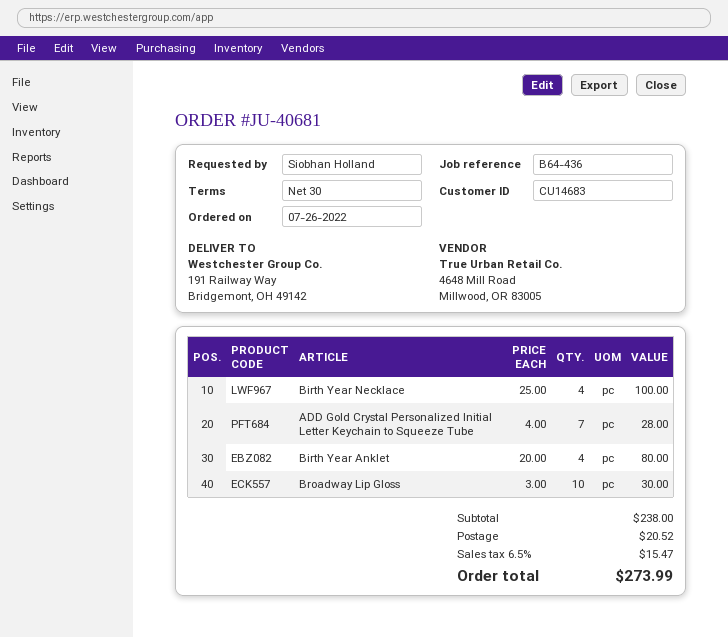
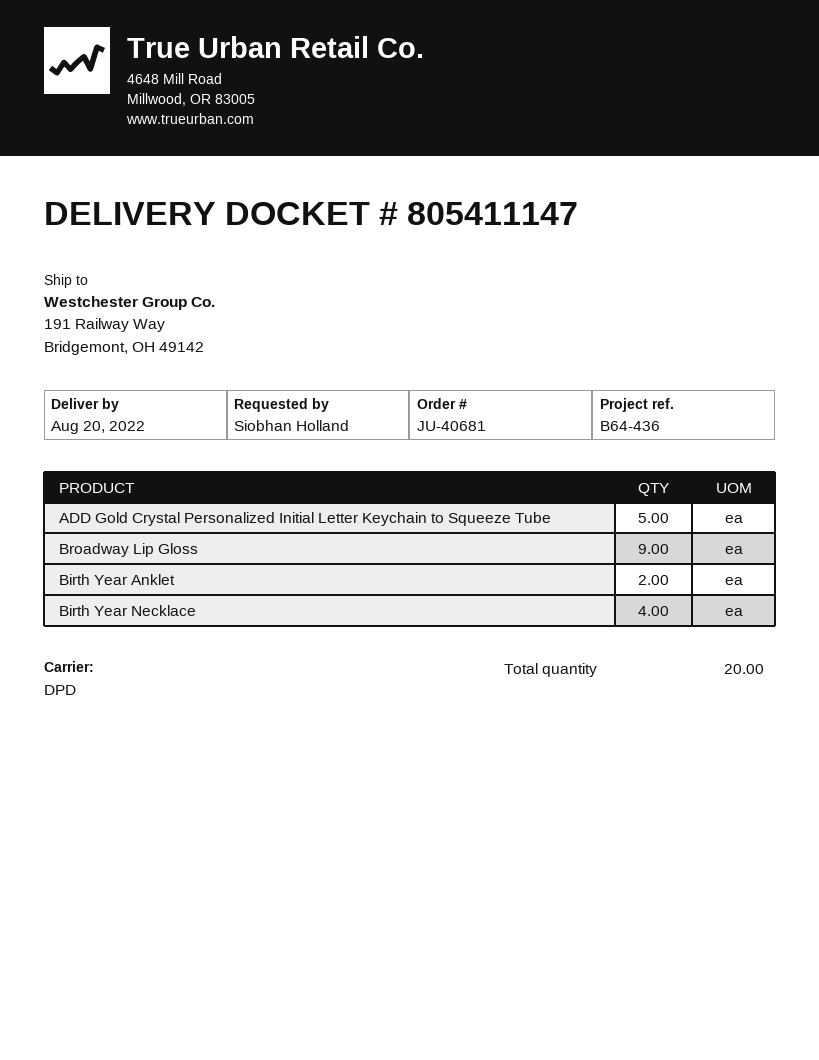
ADD Gold Crystal Personalized Initial Letter Keychain to Squeeze Tube: 7 -> 5
Birth Year Anklet: 4 -> 2
Broadway Lip Gloss: 10 -> 9

